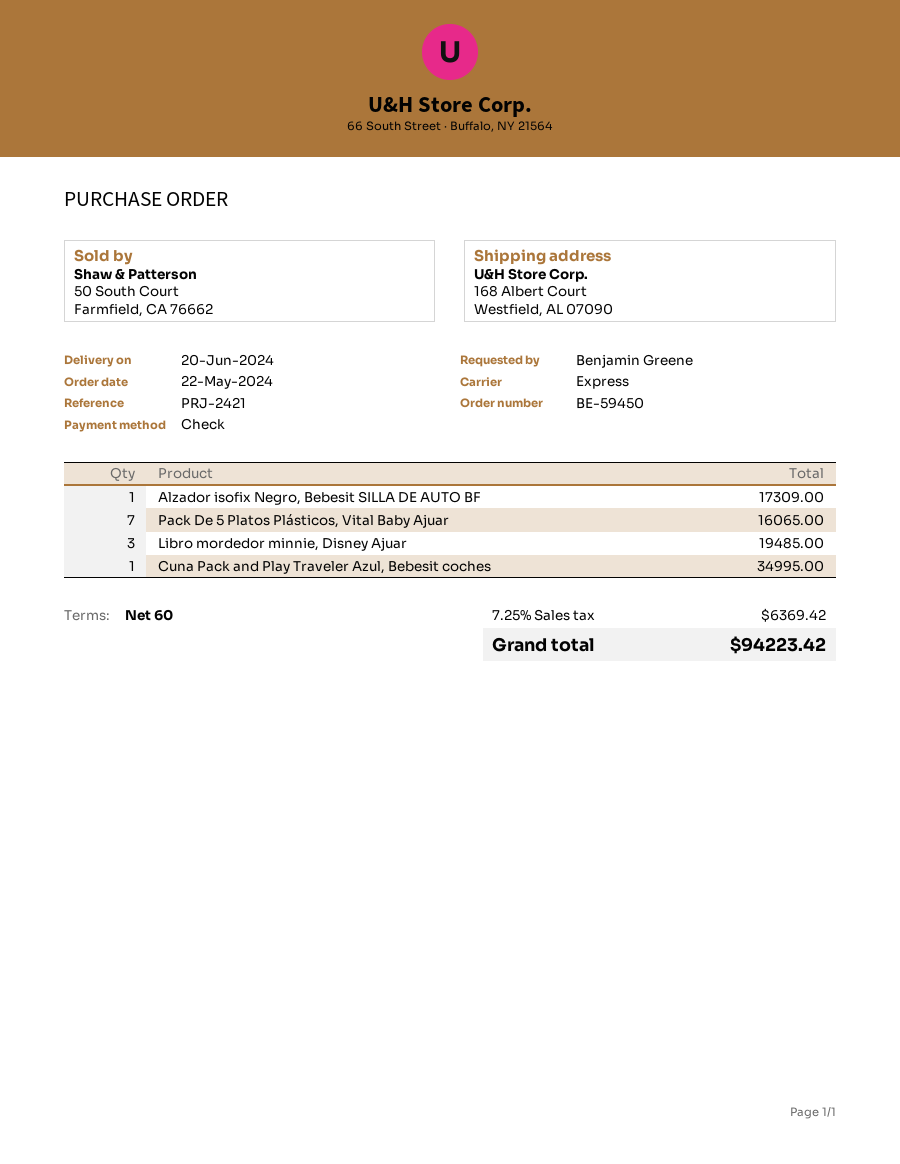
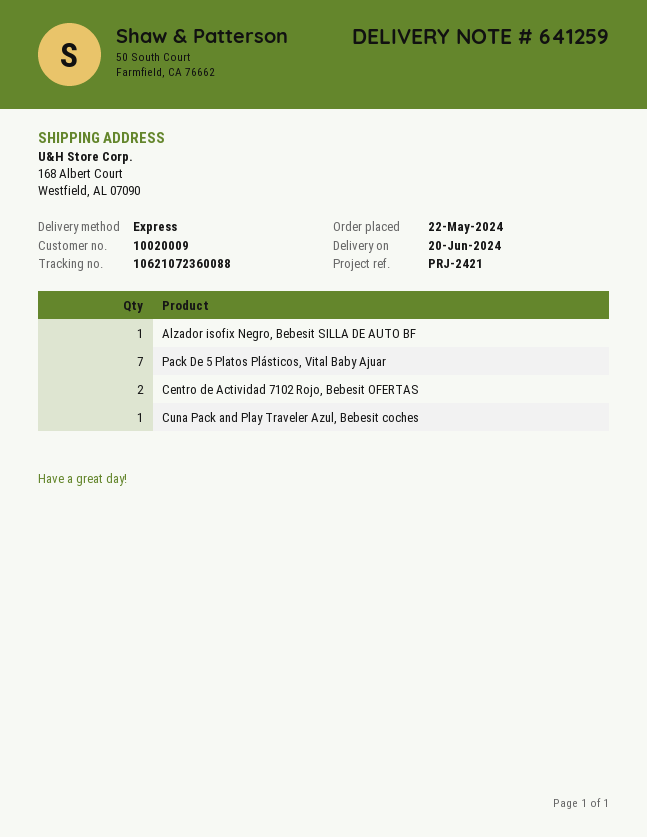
Libro mordedor minnie, Disney Ajuar: 3 -> none
Centro de Actividad 7102 Rojo, Bebesit OFERTAS: none -> 2

